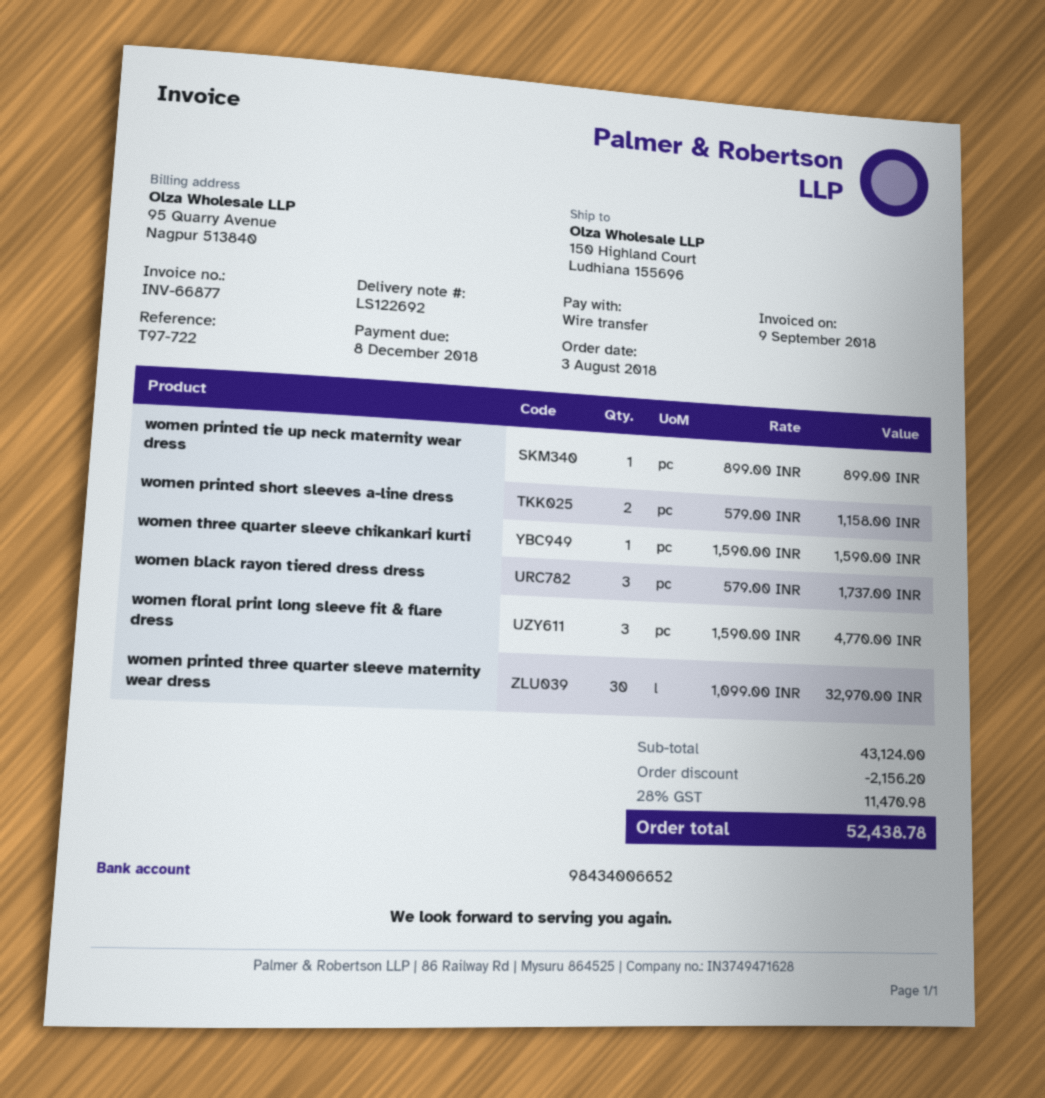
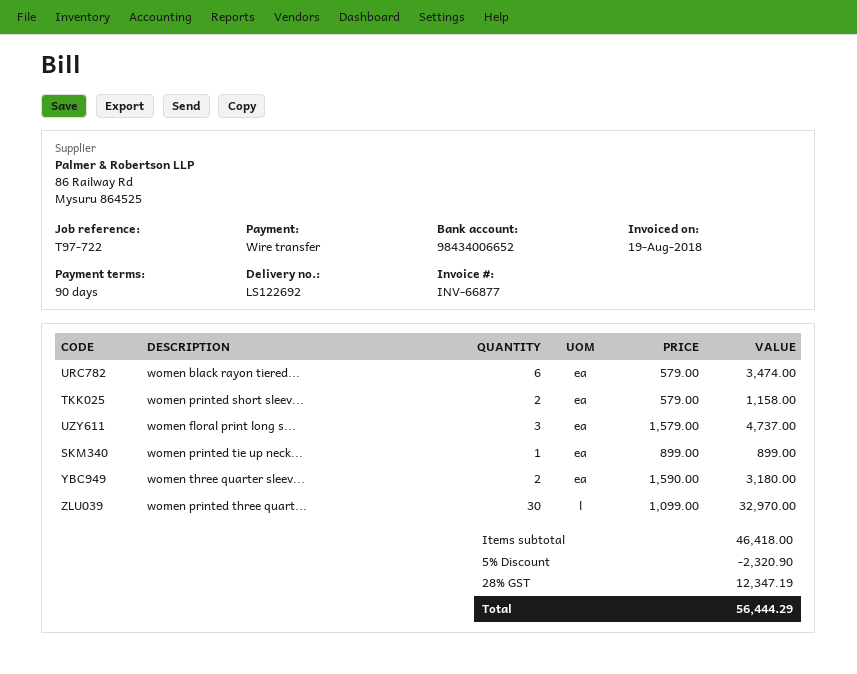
invoice date: 2018-09-09 -> 2018-08-19
women three quarter sleeve chikankari kurti: 1 x 1590.00 = 1590.00 -> 2 x 1590.00 = 3180.00
women black rayon tiered dress dress: 3 x 579.00 = 1737.00 -> 6 x 579.00 = 3474.00
women floral print long sleeve fit & flare dress: 3 x 1590.00 = 4770.00 -> 3 x 1579.00 = 4737.00
subtotal: 43124.00 -> 46418.00
discount: 2156.20 -> 2320.90
tax: 28% = 11470.98 -> 28% = 12347.19
total: 52438.78 -> 56444.29

